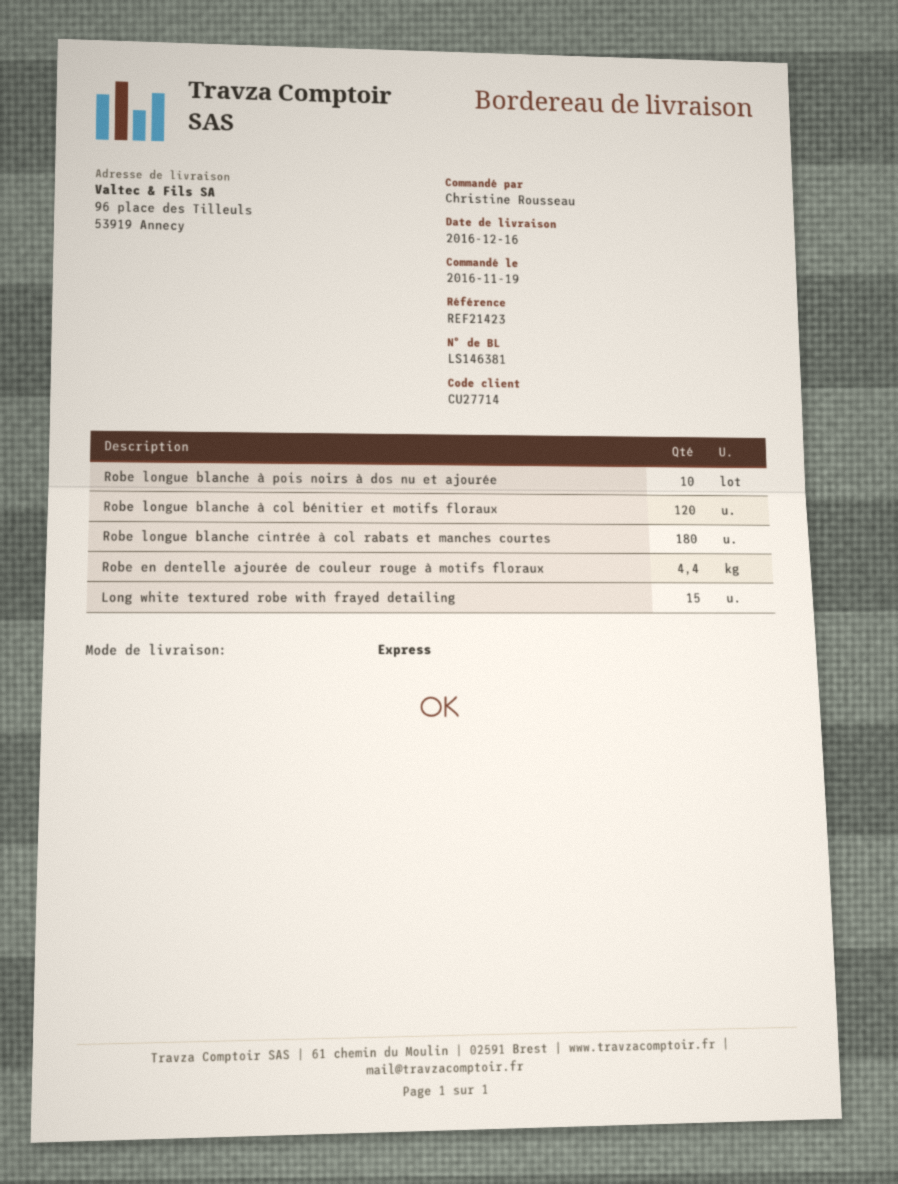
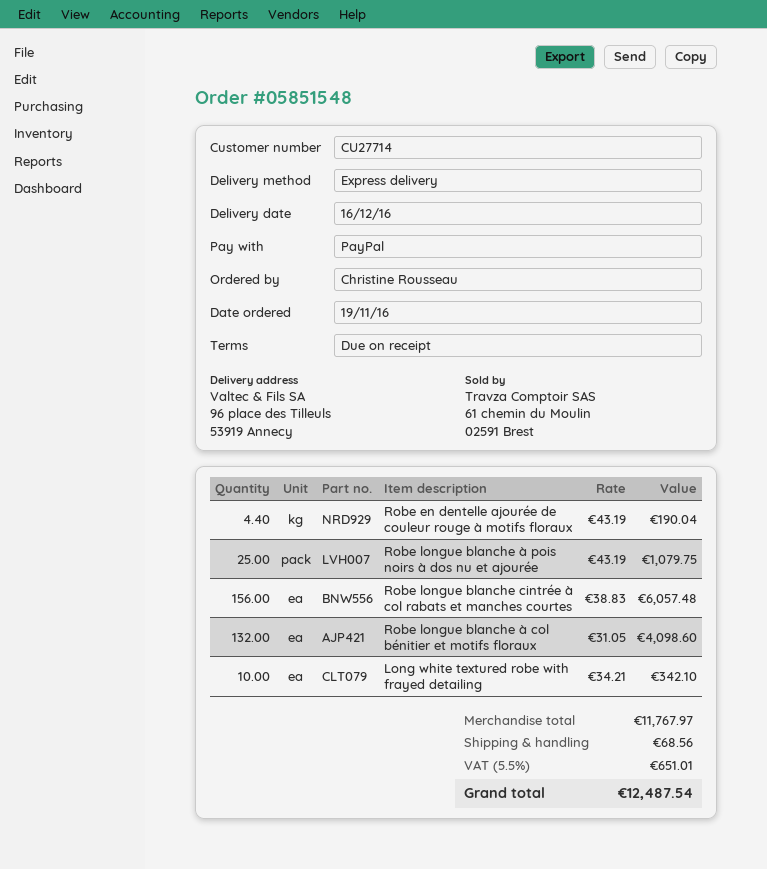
Robe longue blanche à pois noirs à dos nu et ajourée: 10 -> 25
Robe longue blanche à col bénitier et motifs floraux: 120 -> 132
Robe longue blanche cintrée à col rabats et manches courtes: 180 -> 156
Long white textured robe with frayed detailing: 15 -> 10

